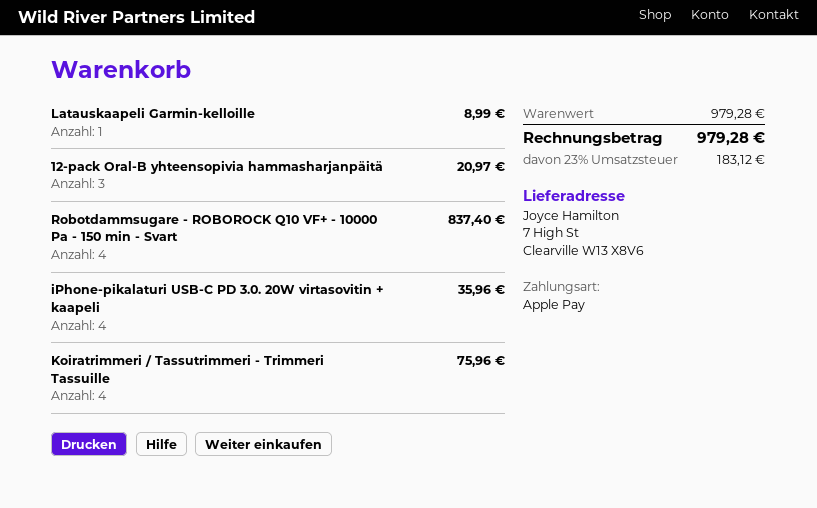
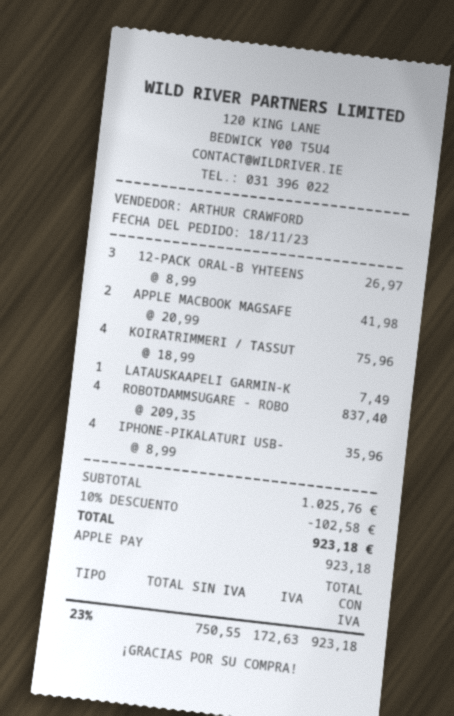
Latauskaapeli Garmin-kelloille: 1 for 8.99 -> 1 for 7.49
12-pack Oral-B yhteensopivia hammasharjanpäitä: 3 for 20.97 -> 3 for 26.97
APPLE MACBOOK MAGSAFE: none -> 2 for 41.98
subtotal: 979.28 -> 1025.76
discount: none -> 10% = 102.58
tax: 23% = 183.12 -> 23% = 172.63
total: 979.28 -> 923.18

